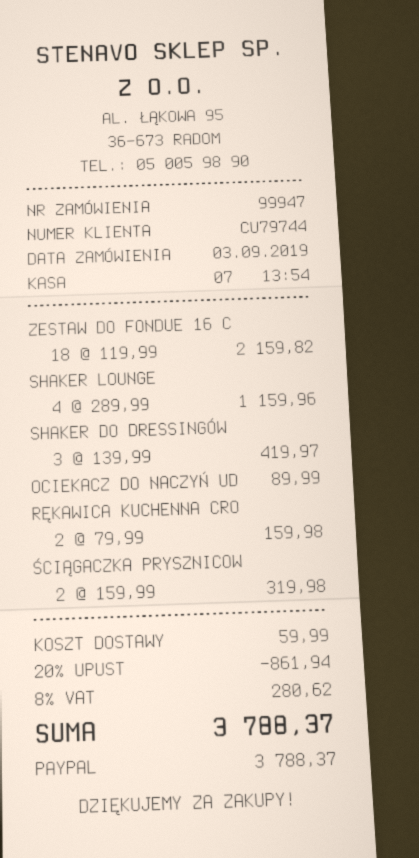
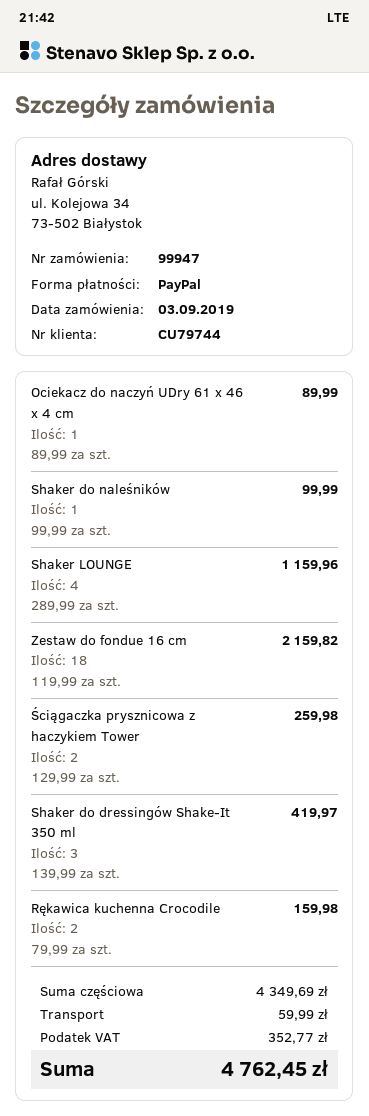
ŚCIĄGACZKA PRYSZNICOW: 2 x 159.99 = 319.98 -> 2 x 129.99 = 259.98
Shaker do naleśników: none -> 1 x 99.99 = 99.99
discount: 20% = 861.94 -> none
tax: 280.62 -> 352.77
total: 3788.37 -> 4762.45

